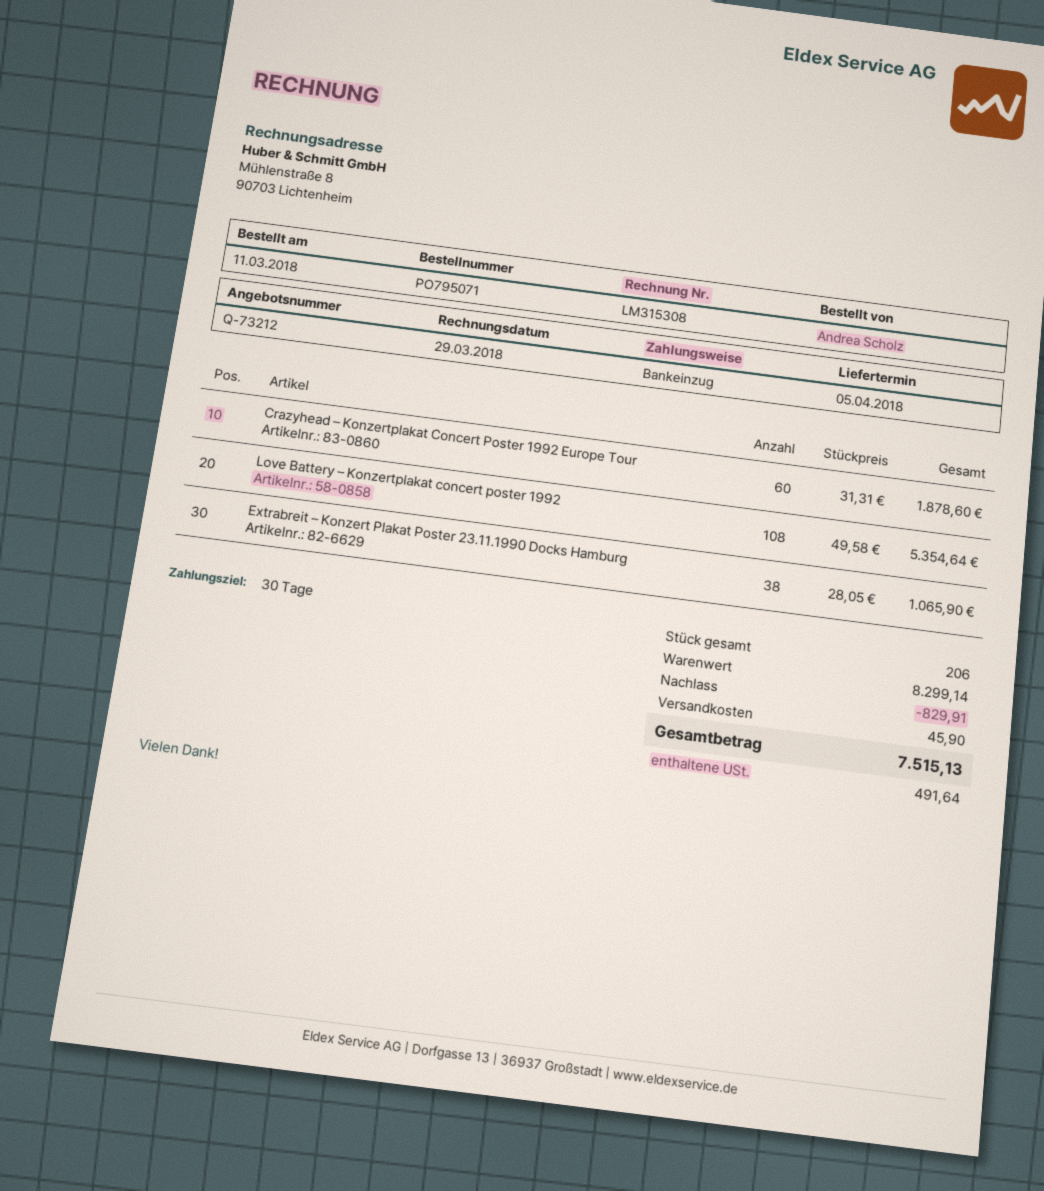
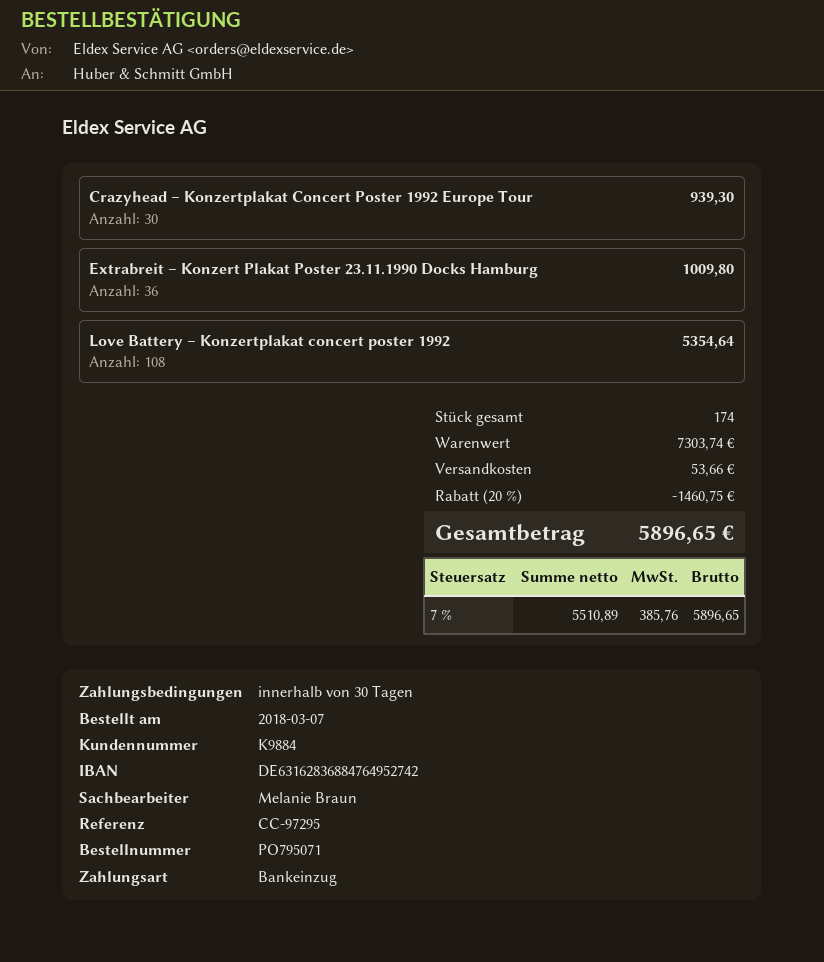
order date: 2018-03-11 -> 2018-03-07
Crazyhead – Konzertplakat Concert Poster 1992 Europe Tour: 60 for 1878.60 -> 30 for 939.30
Extrabreit – Konzert Plakat Poster 23.11.1990 Docks Hamburg: 38 for 1065.90 -> 36 for 1009.80
total quantity: 206 -> 174
subtotal: 8299.14 -> 7303.74
discount: 829.91 -> 1460.75
shipping: 45.90 -> 53.66
tax: 491.64 -> 385.76
total: 7515.13 -> 5896.65

